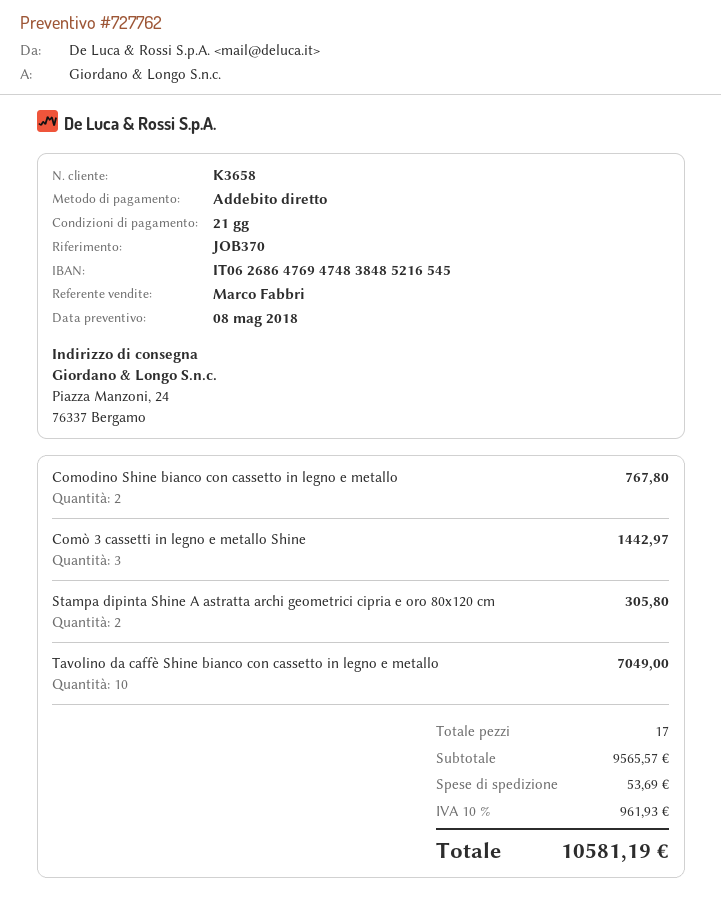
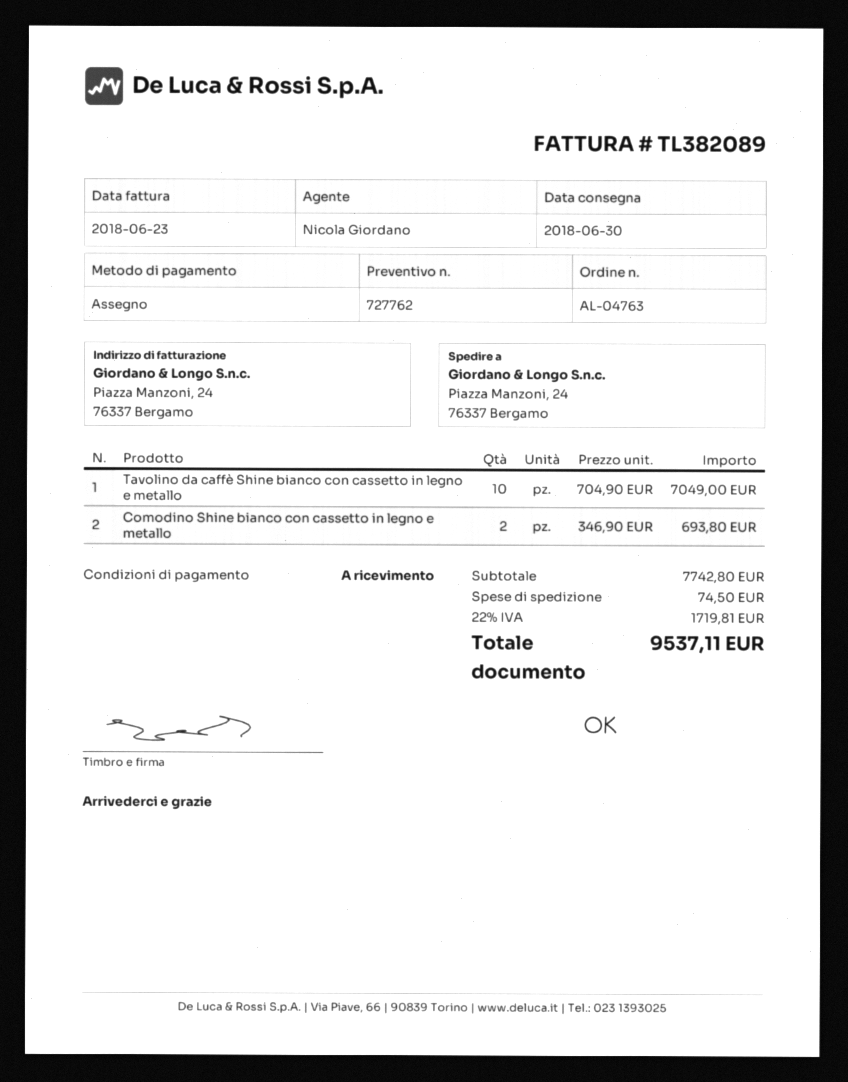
payment terms: 21 days -> on receipt
sales rep: Marco Fabbri -> Nicola Giordano
payment method: direct debit -> cheque
Comodino Shine bianco con cassetto in legno e metallo: 2 for 767.80 -> 2 for 693.80
Comò 3 cassetti in legno e metallo Shine: 3 for 1442.97 -> none
Stampa dipinta Shine A astratta archi geometrici cipria e oro 80x120 cm: 2 for 305.80 -> none
subtotal: 9565.57 -> 7742.80
shipping: 53.69 -> 74.50
tax: 10% = 961.93 -> 22% = 1719.81
total: 10581.19 -> 9537.11

